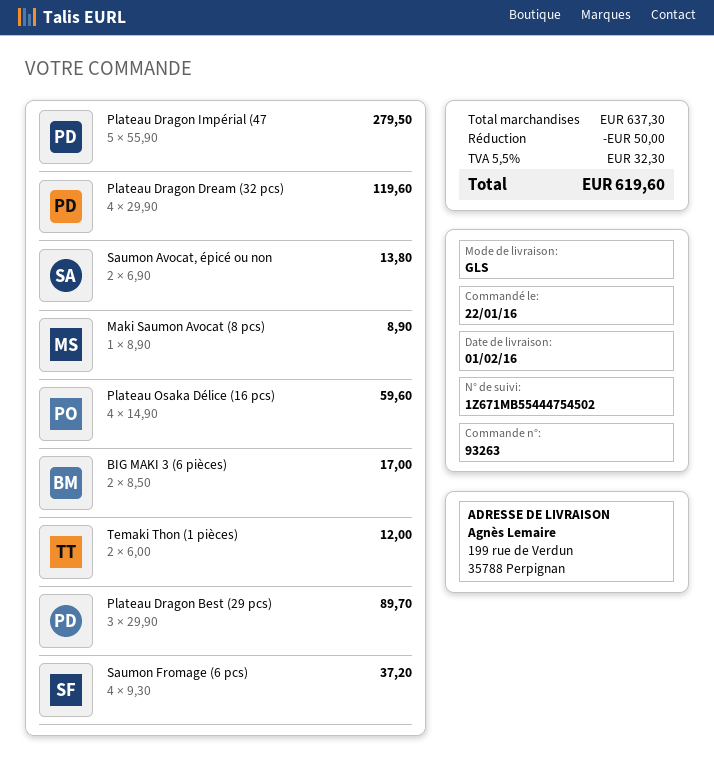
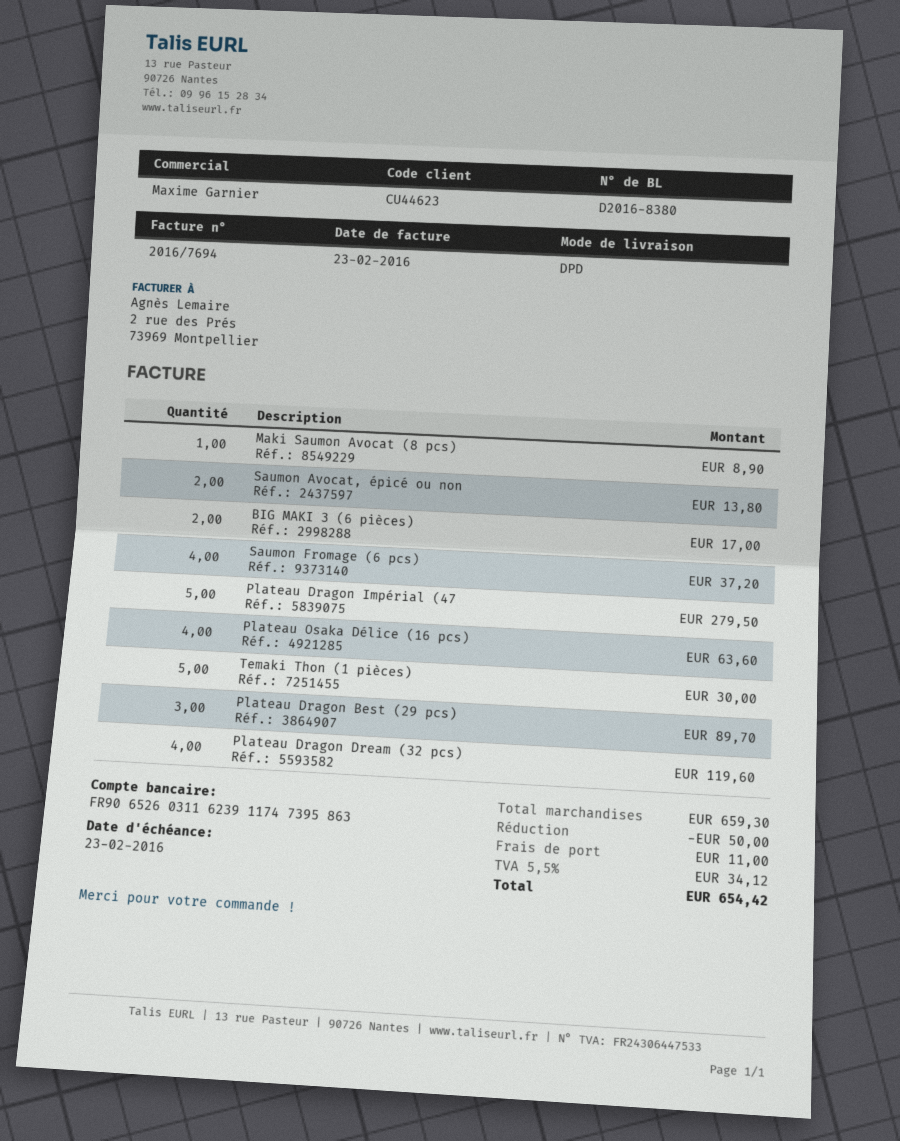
shipping method: GLS -> DPD
Plateau Osaka Délice (16 pcs): 4 for 59.60 -> 4 for 63.60
Temaki Thon (1 pièces): 2 for 12.00 -> 5 for 30.00
subtotal: 637.30 -> 659.30
shipping: none -> 11.00
tax: 5.5% = 32.30 -> 5.5% = 34.12
total: 619.60 -> 654.42

